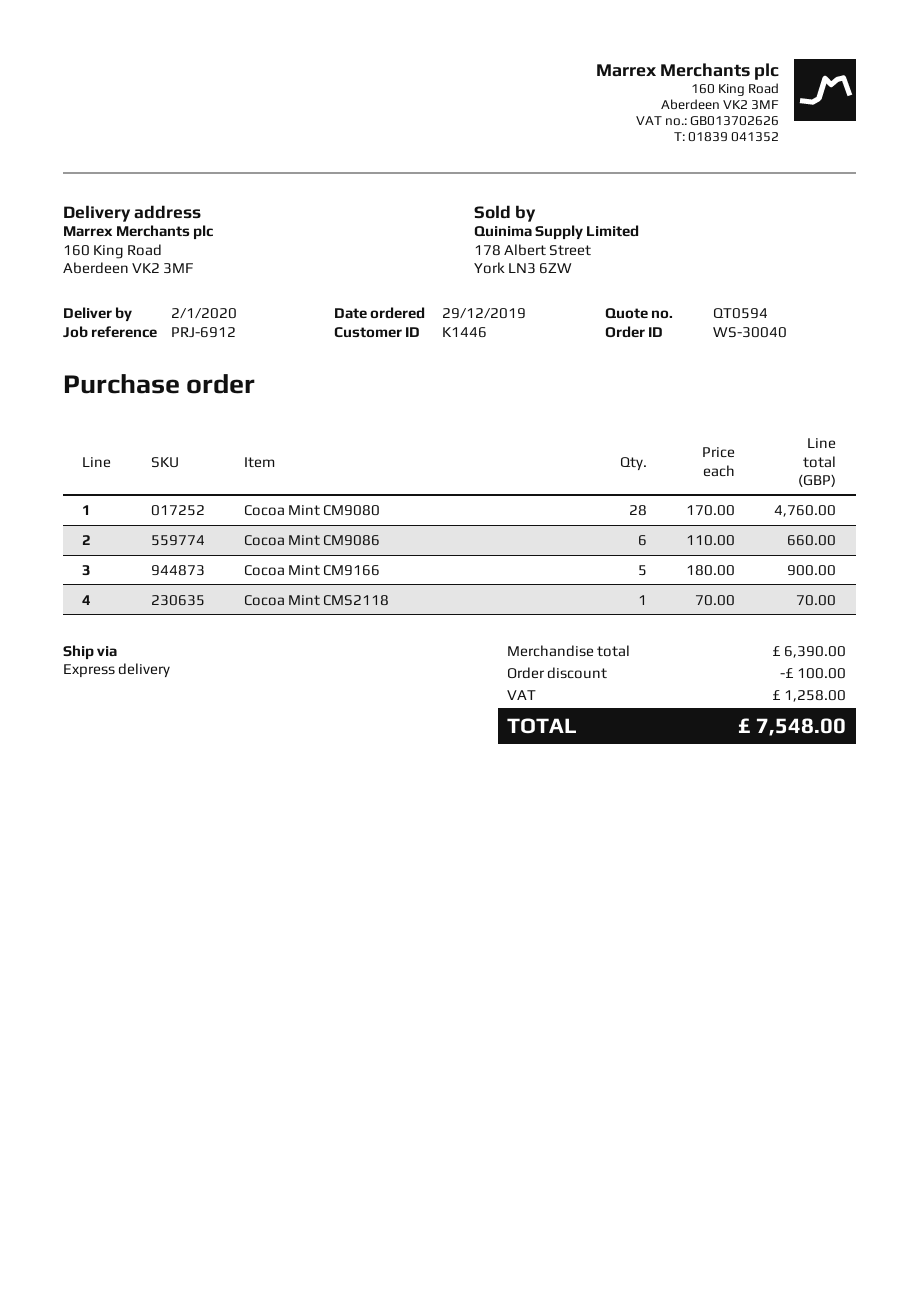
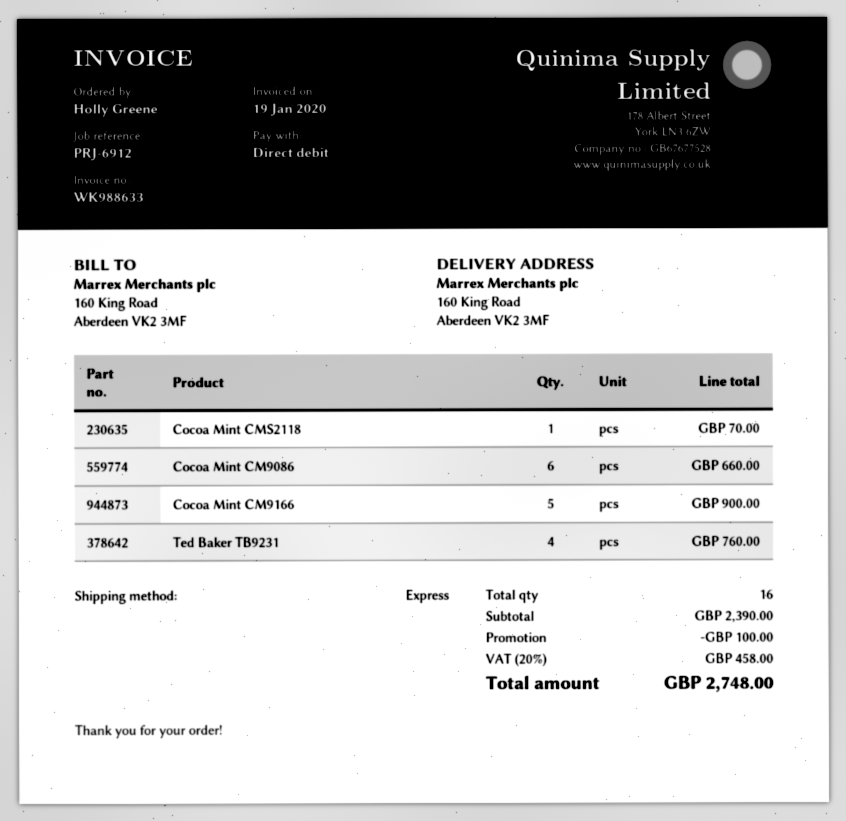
Cocoa Mint CM9080: 28 for 4760.00 -> none
Ted Baker TB9231: none -> 4 for 760.00
subtotal: 6390.00 -> 2390.00
tax: 1258.00 -> 458.00
total: 7548.00 -> 2748.00

